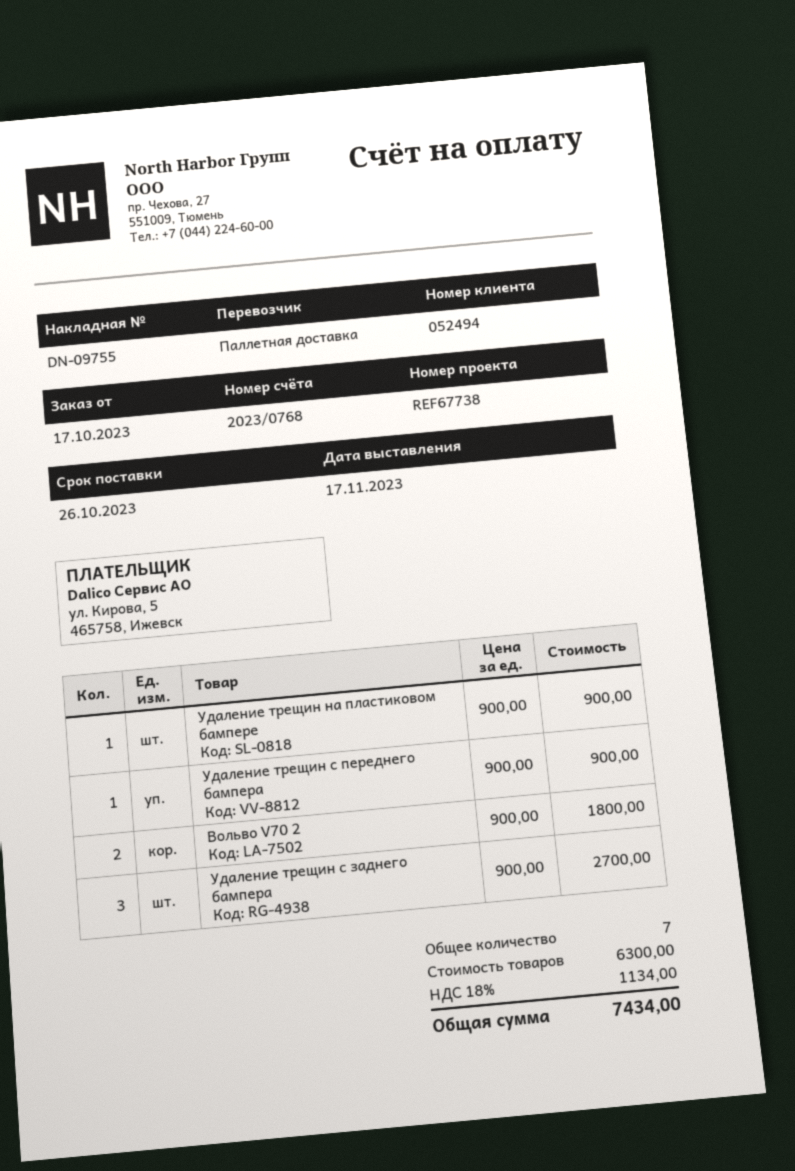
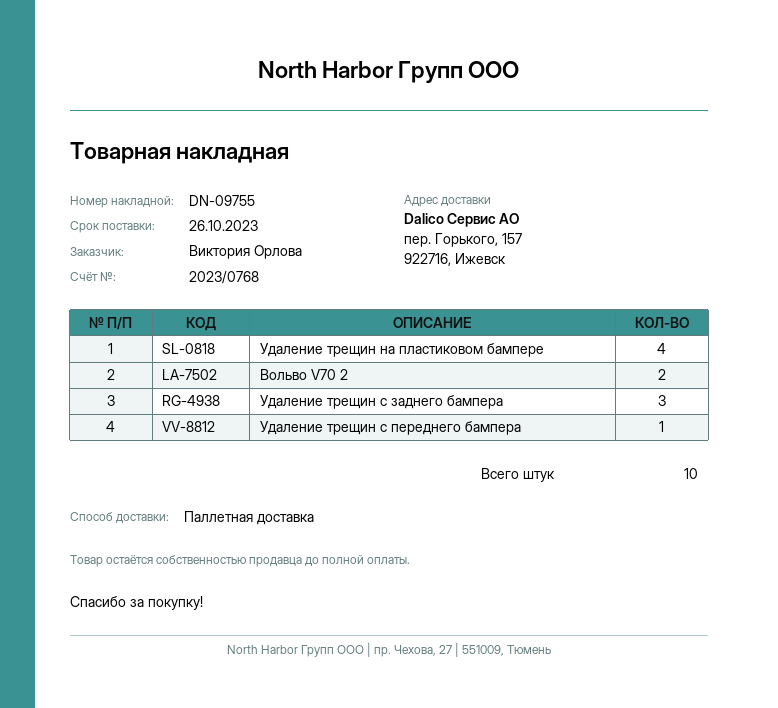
Удаление трещин на пластиковом бампере: 1 -> 4
total quantity: 7 -> 10

